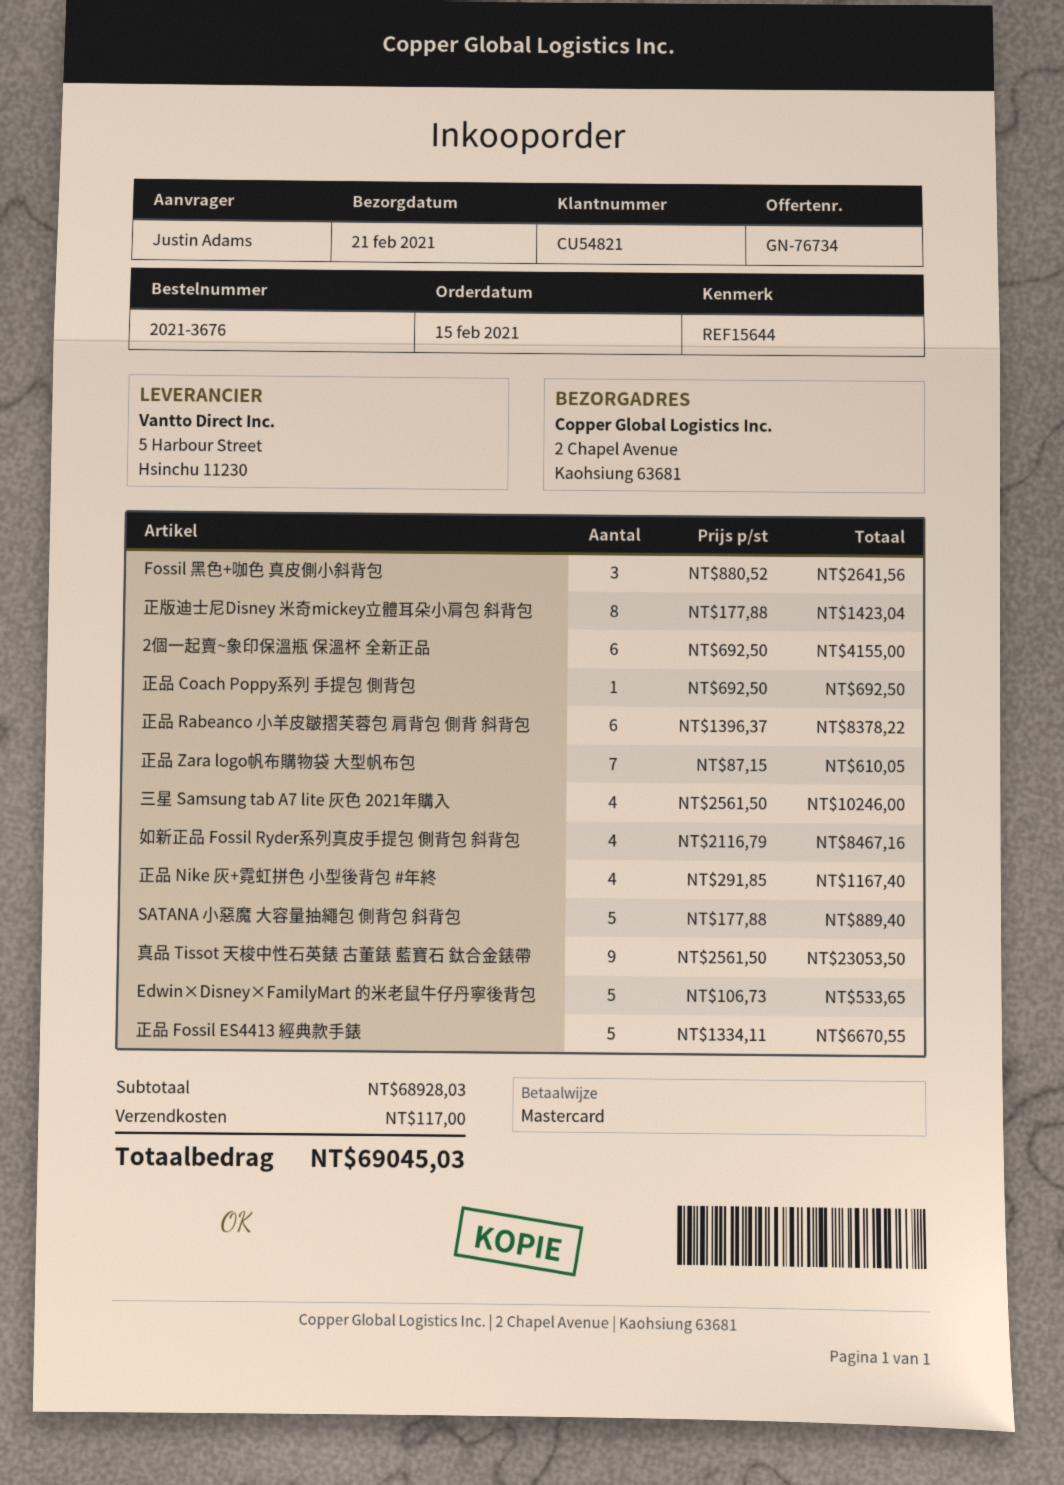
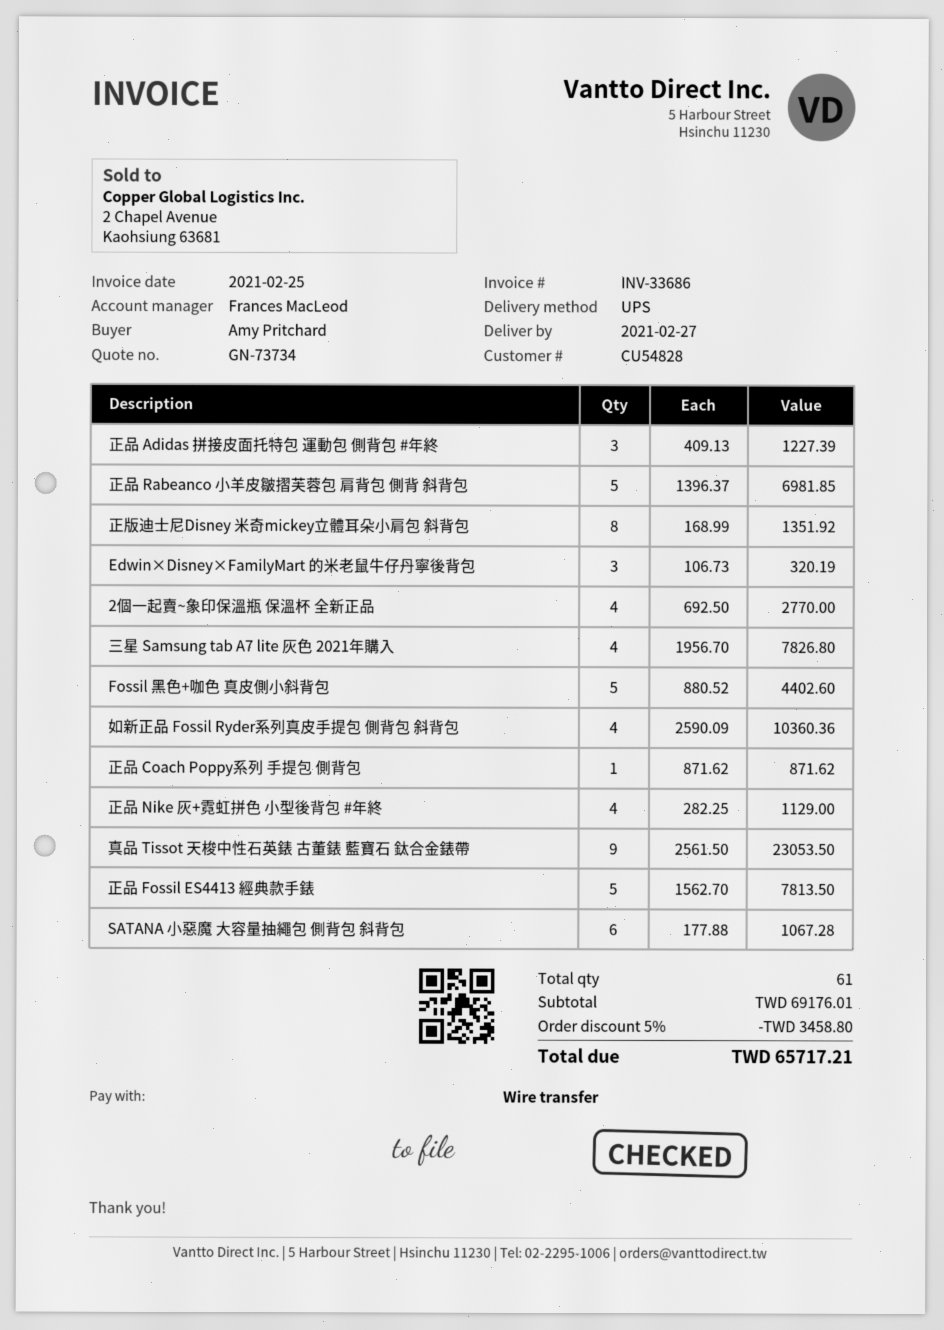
quote number: GN-76734 -> GN-73734
delivery date: 2021-02-21 -> 2021-02-27
customer number: CU54821 -> CU54828
ordered by: Justin Adams -> Amy Pritchard
payment method: Mastercard -> bank transfer
Fossil 黑色+咖色 真皮側小斜背包: 3 x 880.52 = 2641.56 -> 5 x 880.52 = 4402.60
正版迪士尼Disney 米奇mickey立體耳朵小肩包 斜背包: 8 x 177.88 = 1423.04 -> 8 x 168.99 = 1351.92
2個一起賣~象印保溫瓶 保溫杯 全新正品: 6 x 692.50 = 4155.00 -> 4 x 692.50 = 2770.00
正品 Coach Poppy系列 手提包 側背包: 1 x 692.50 = 692.50 -> 1 x 871.62 = 871.62
正品 Rabeanco 小羊皮皺摺芙蓉包 肩背包 側背 斜背包: 6 x 1396.37 = 8378.22 -> 5 x 1396.37 = 6981.85
正品 Zara logo帆布購物袋 大型帆布包: 7 x 87.15 = 610.05 -> none
三星 Samsung tab A7 lite 灰色 2021年購入: 4 x 2561.50 = 10246.00 -> 4 x 1956.70 = 7826.80
如新正品 Fossil Ryder系列真皮手提包 側背包 斜背包: 4 x 2116.79 = 8467.16 -> 4 x 2590.09 = 10360.36
正品 Nike 灰+霓虹拼色 小型後背包 #年終: 4 x 291.85 = 1167.40 -> 4 x 282.25 = 1129.00
SATANA 小惡魔 大容量抽繩包 側背包 斜背包: 5 x 177.88 = 889.40 -> 6 x 177.88 = 1067.28
Edwin×Disney×FamilyMart 的米老鼠牛仔丹寧後背包: 5 x 106.73 = 533.65 -> 3 x 106.73 = 320.19
正品 Fossil ES4413 經典款手錶: 5 x 1334.11 = 6670.55 -> 5 x 1562.70 = 7813.50
正品 Adidas 拼接皮面托特包 運動包 側背包 #年終: none -> 3 x 409.13 = 1227.39
subtotal: 68928.03 -> 69176.01
discount: none -> 5% = 3458.80
shipping: 117.00 -> none
total: 69045.03 -> 65717.21

